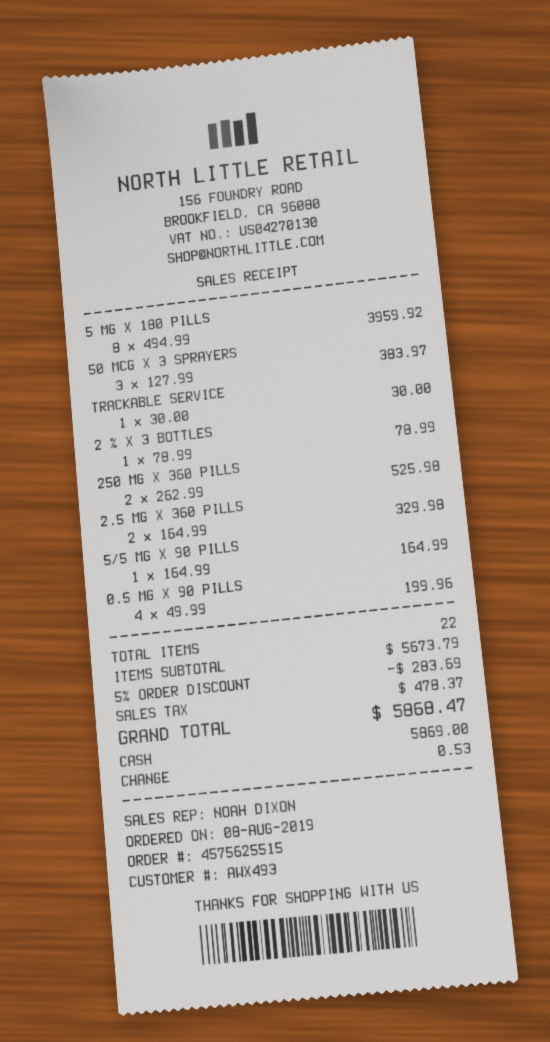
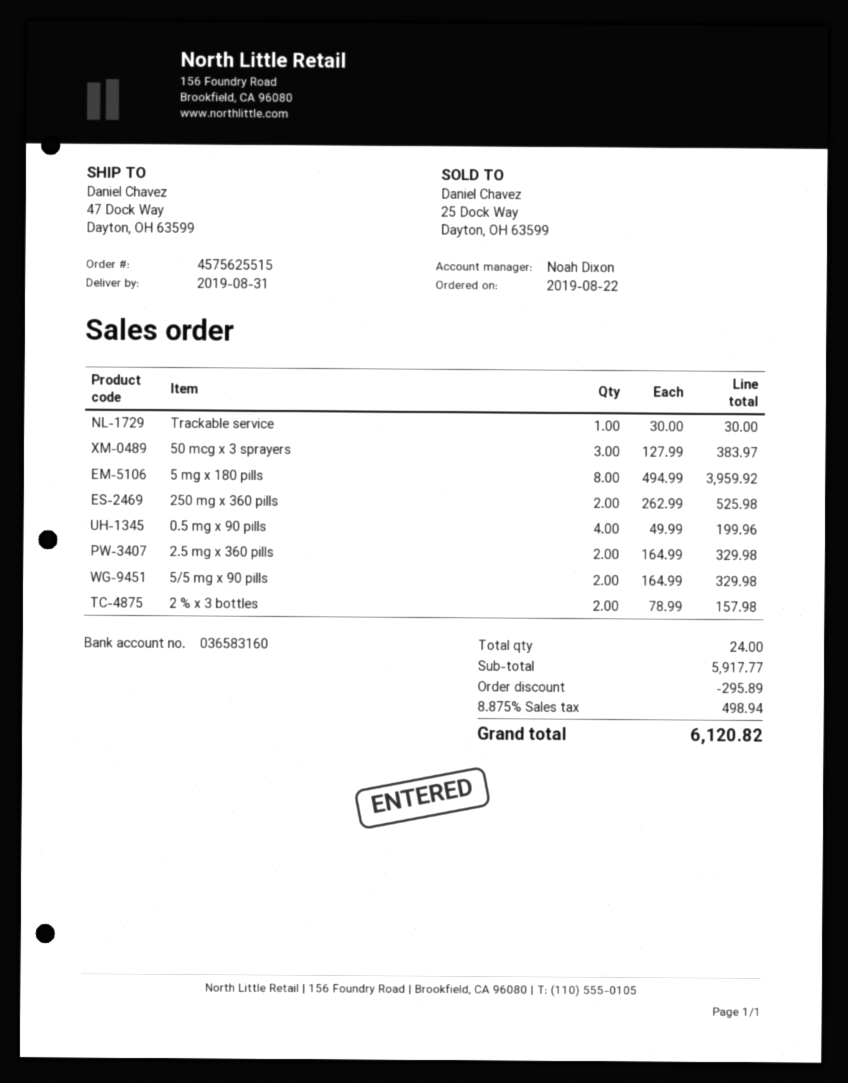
order date: 2019-08-08 -> 2019-08-22
2 % X 3 BOTTLES: 1 x 78.99 = 78.99 -> 2 x 78.99 = 157.98
5/5 MG X 90 PILLS: 1 x 164.99 = 164.99 -> 2 x 164.99 = 329.98
total quantity: 22 -> 24
subtotal: 5673.79 -> 5917.77
discount: 283.69 -> 295.89
tax: 478.37 -> 498.94
total: 5868.47 -> 6120.82

